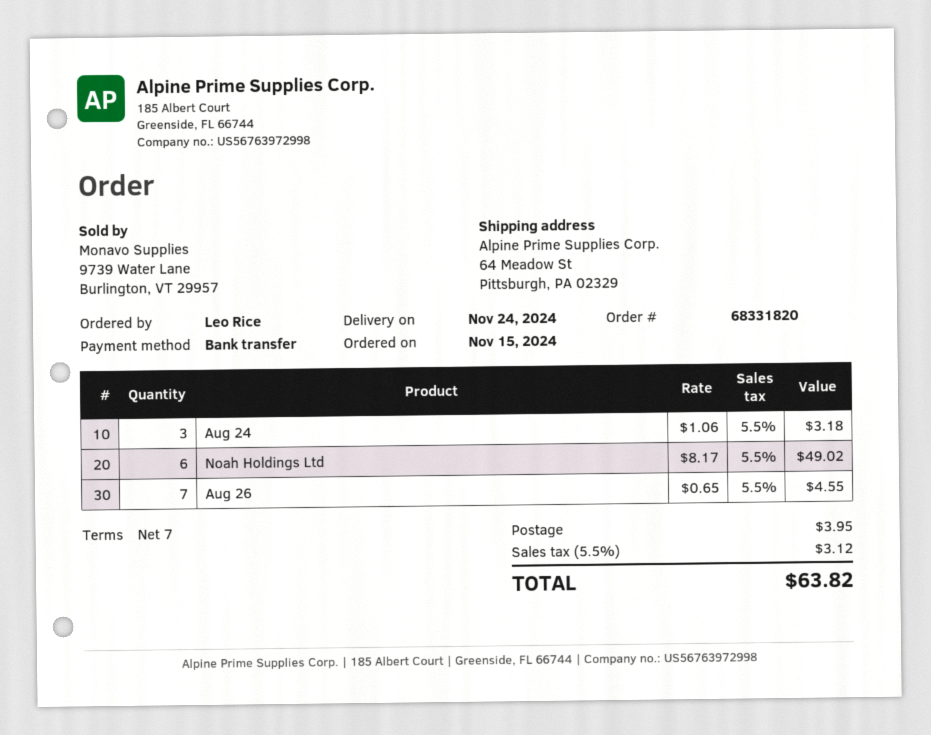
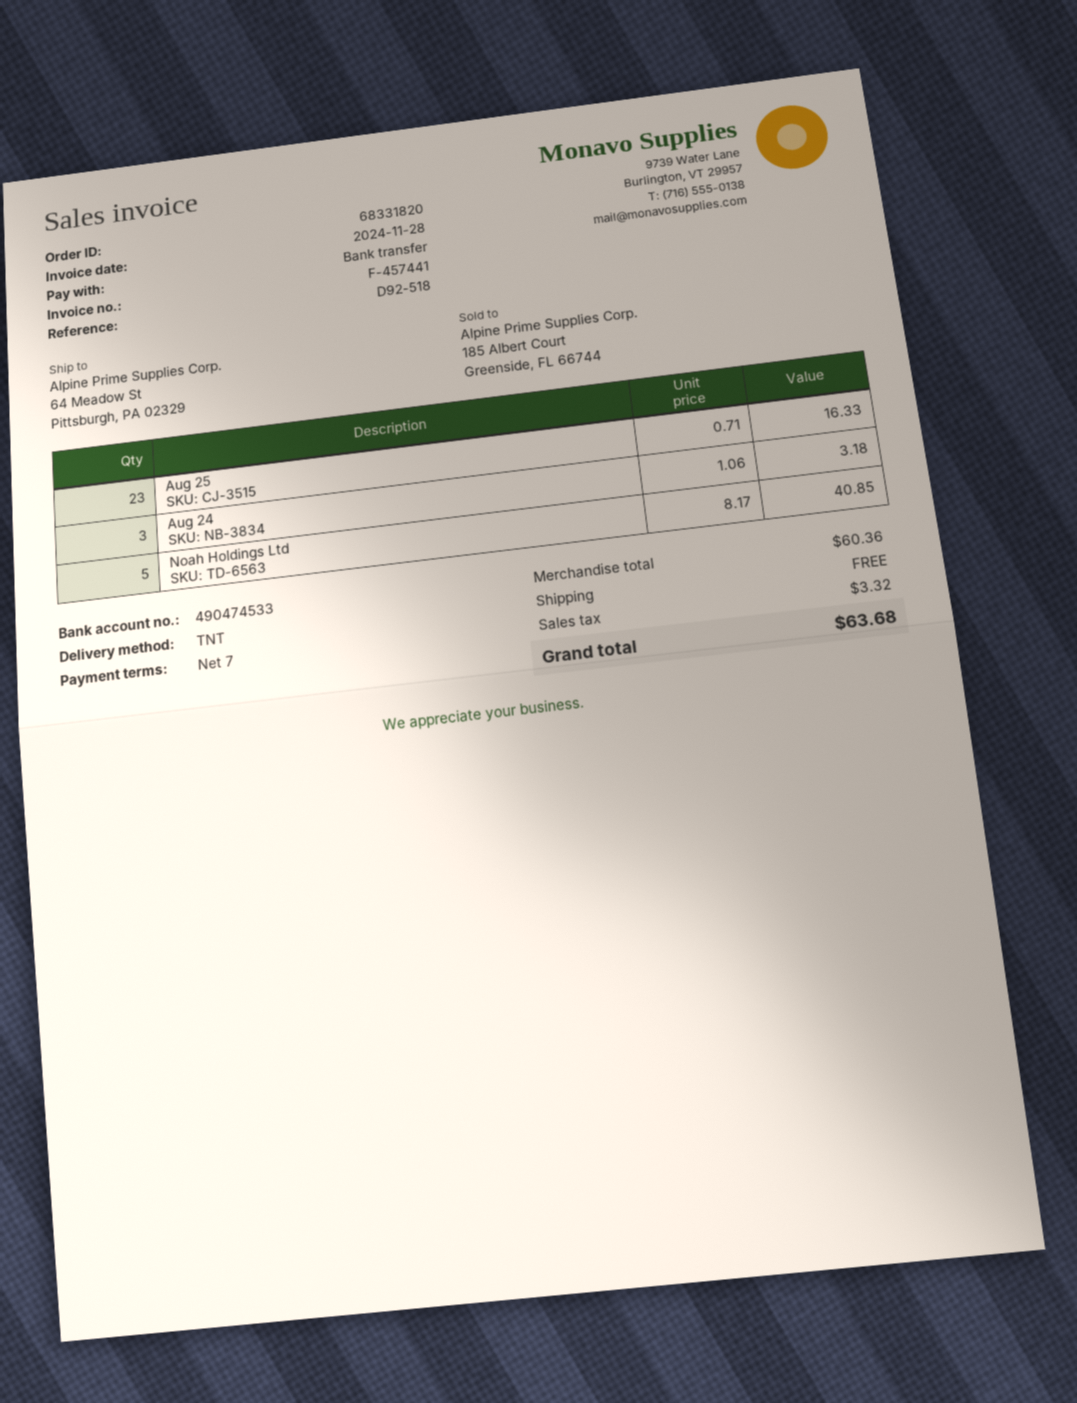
Noah Holdings Ltd: 6 x 8.17 = 49.02 -> 5 x 8.17 = 40.85
Aug 26: 7 x 0.65 = 4.55 -> none
Aug 25: none -> 23 x 0.71 = 16.33
shipping: 3.95 -> 0.00
tax: 3.12 -> 3.32
total: 63.82 -> 63.68

